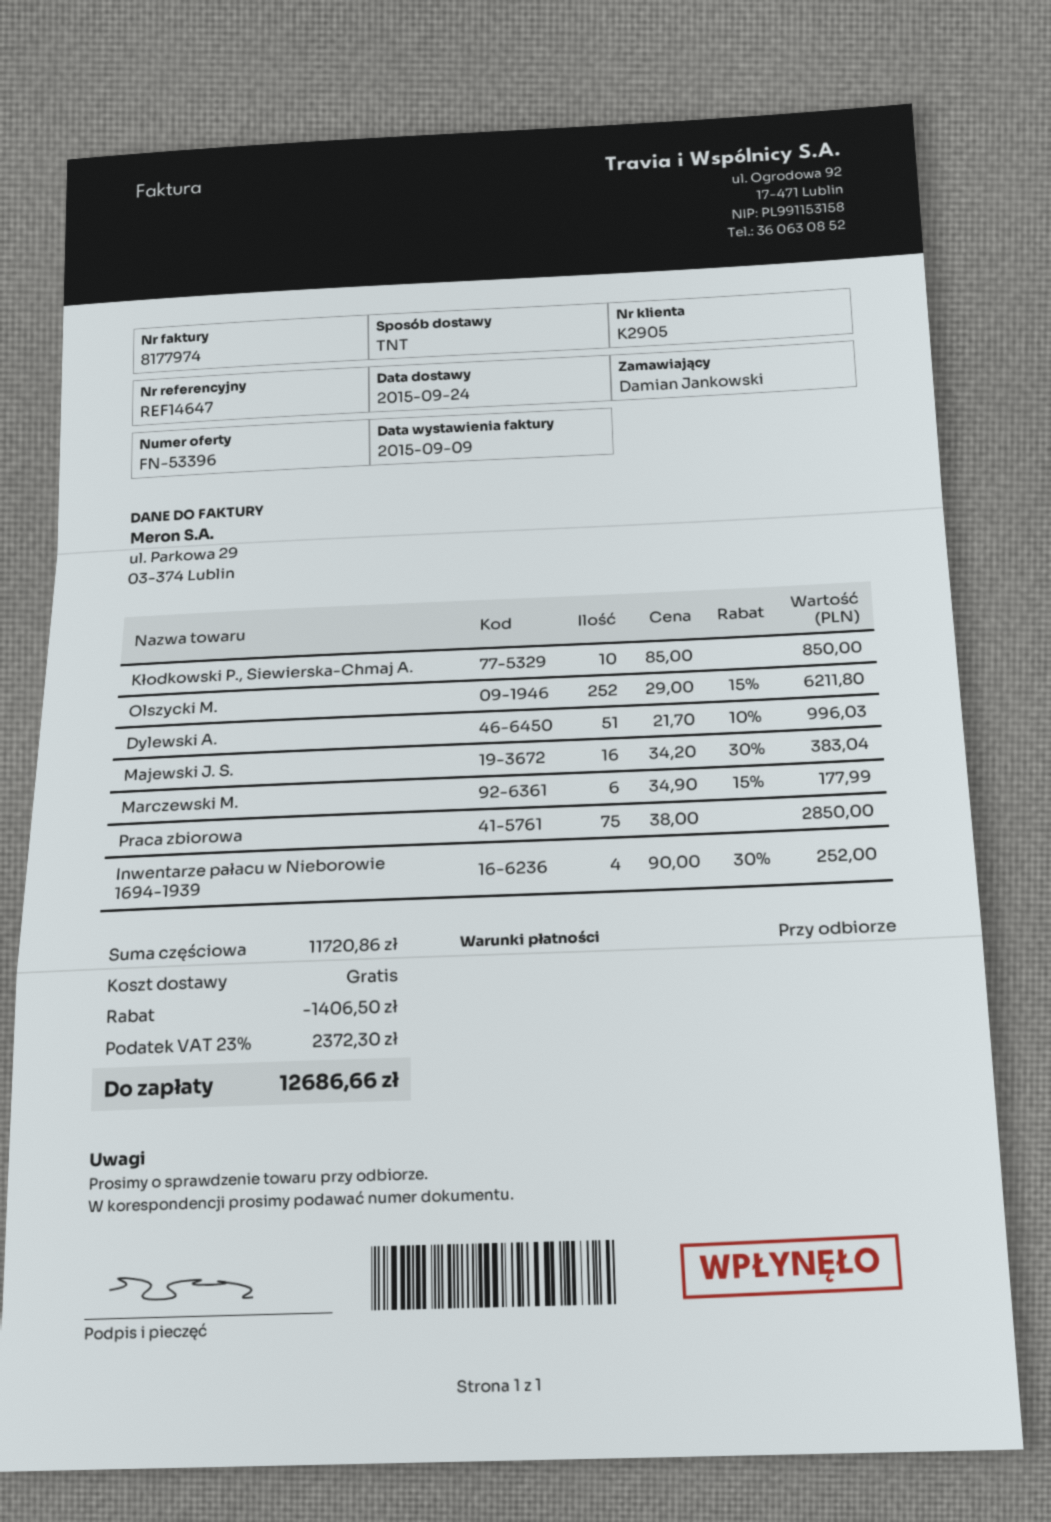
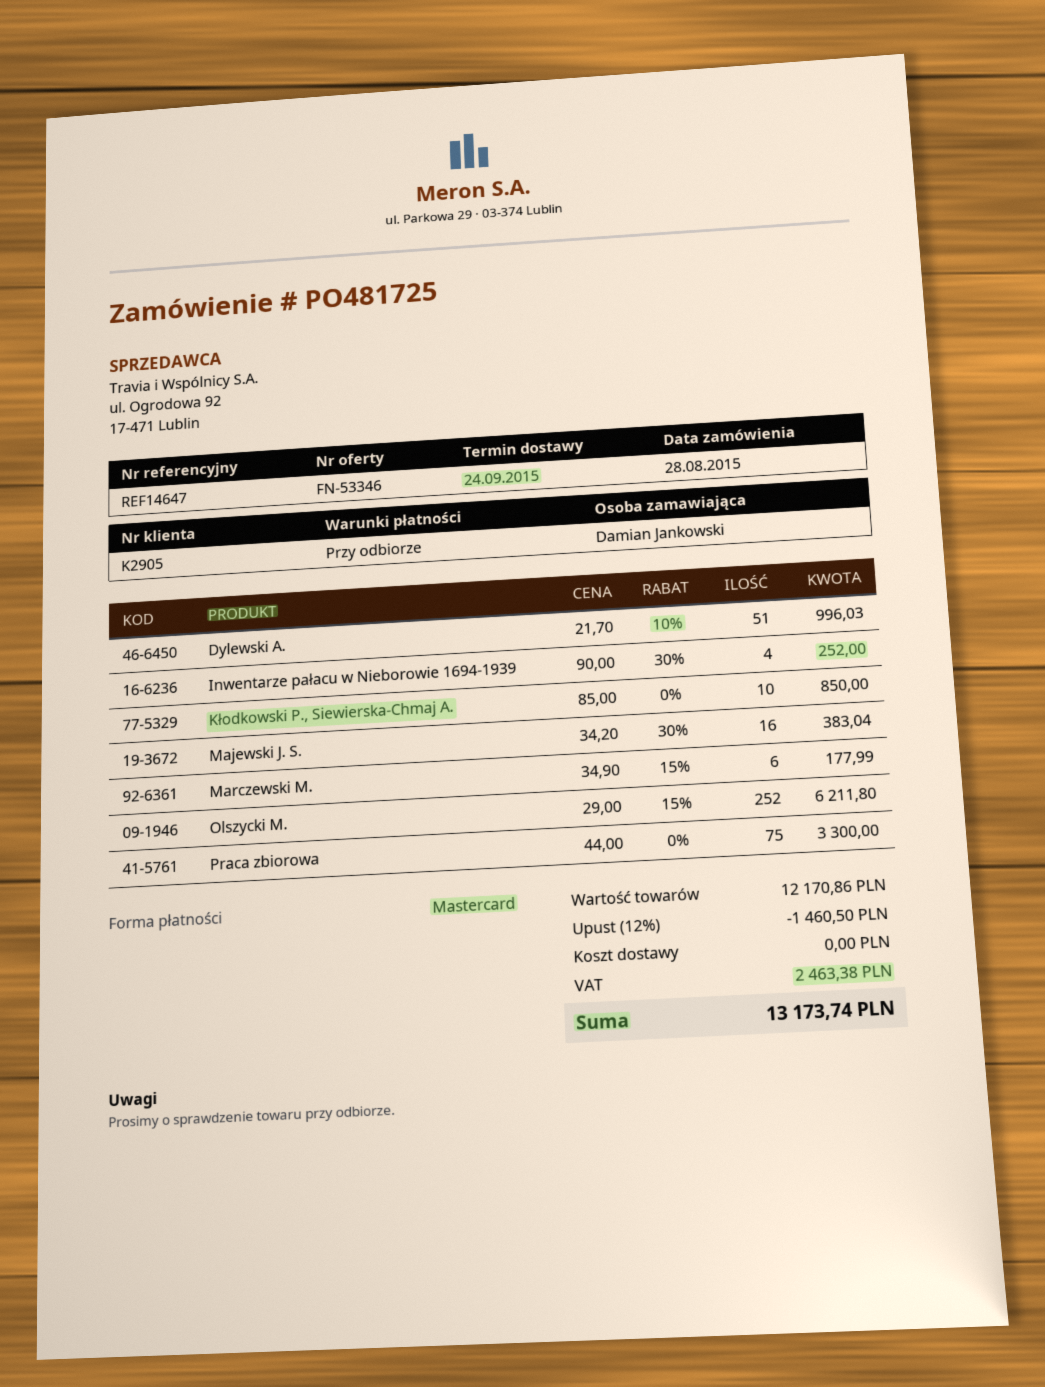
quote number: FN-53396 -> FN-53346
Praca zbiorowa: 75 x 38.00 = 2850.00 -> 75 x 44.00 = 3300.00
subtotal: 11720.86 -> 12170.86
discount: 1406.50 -> 1460.50
tax: 2372.30 -> 2463.38
total: 12686.66 -> 13173.74

